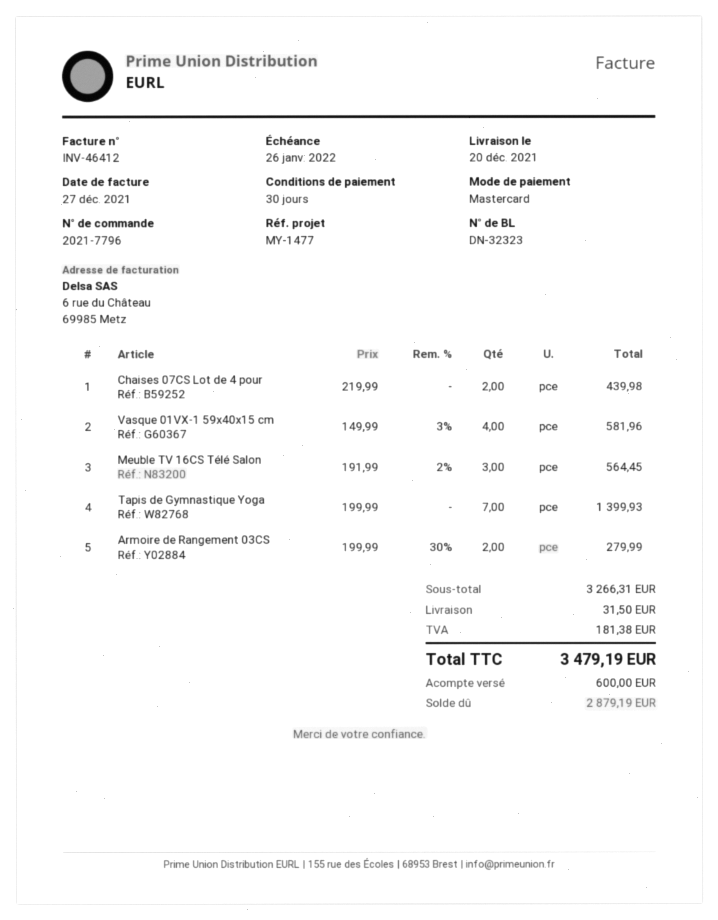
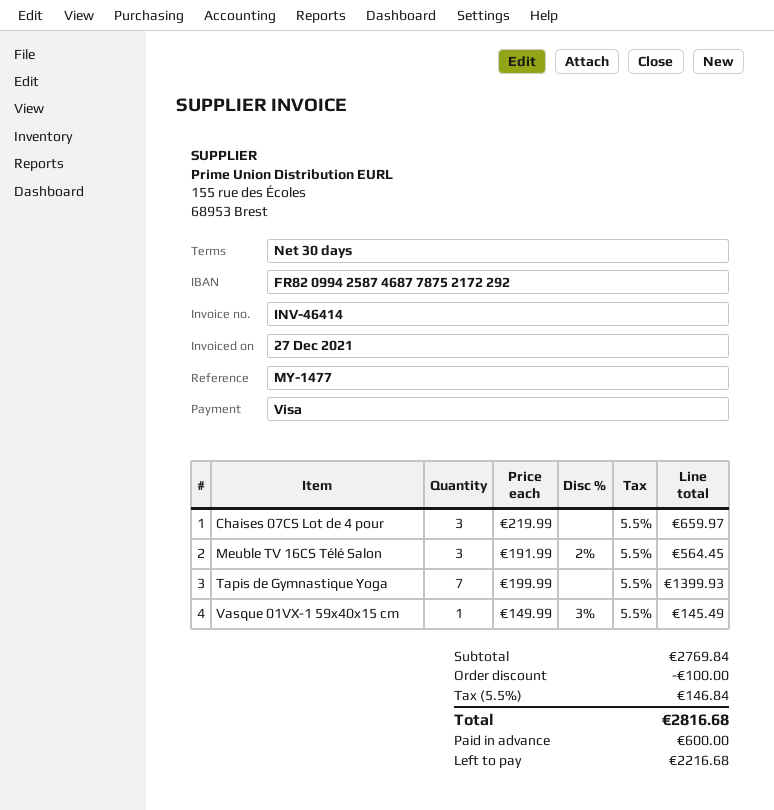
invoice number: INV-46412 -> INV-46414
payment method: Mastercard -> Visa
Chaises 07CS Lot de 4 pour: 2 x 219.99 = 439.98 -> 3 x 219.99 = 659.97
Vasque 01VX-1 59x40x15 cm: 4 x 149.99 - 3% = 581.96 -> 1 x 149.99 - 3% = 145.49
Armoire de Rangement 03CS: 2 x 199.99 - 30% = 279.99 -> none
subtotal: 3266.31 -> 2769.84
discount: none -> 100.00
shipping: 31.50 -> none
tax: 181.38 -> 146.84
total: 3479.19 -> 2816.68
balance: 2879.19 -> 2216.68

